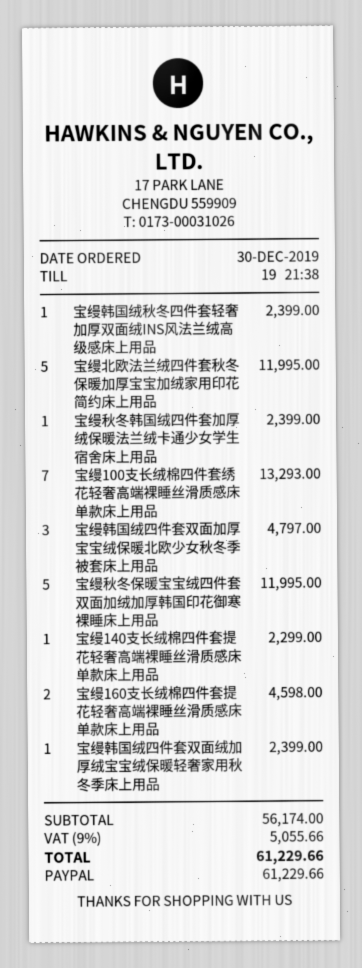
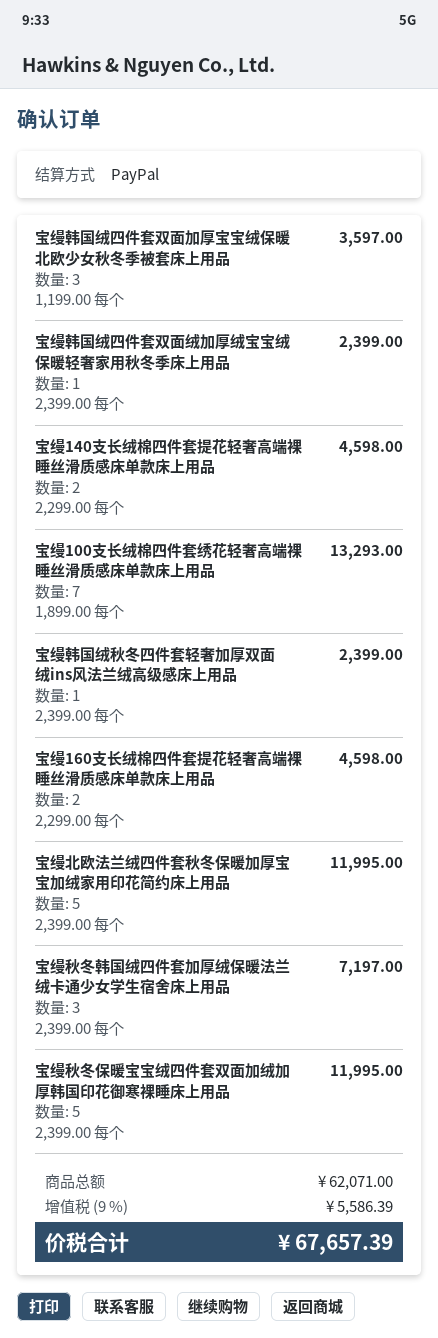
宝缦秋冬韩国绒四件套加厚绒保暖法兰绒卡通少女学生宿舍床上用品: 1 for 2399.00 -> 3 for 7197.00
宝缦韩国绒四件套双面加厚宝宝绒保暖北欧少女秋冬季被套床上用品: 3 for 4797.00 -> 3 for 3597.00
宝缦140支长绒棉四件套提花轻奢高端裸睡丝滑质感床单款床上用品: 1 for 2299.00 -> 2 for 4598.00
subtotal: 56174.00 -> 62071.00
tax: 9% = 5055.66 -> 9% = 5586.39
total: 61229.66 -> 67657.39

